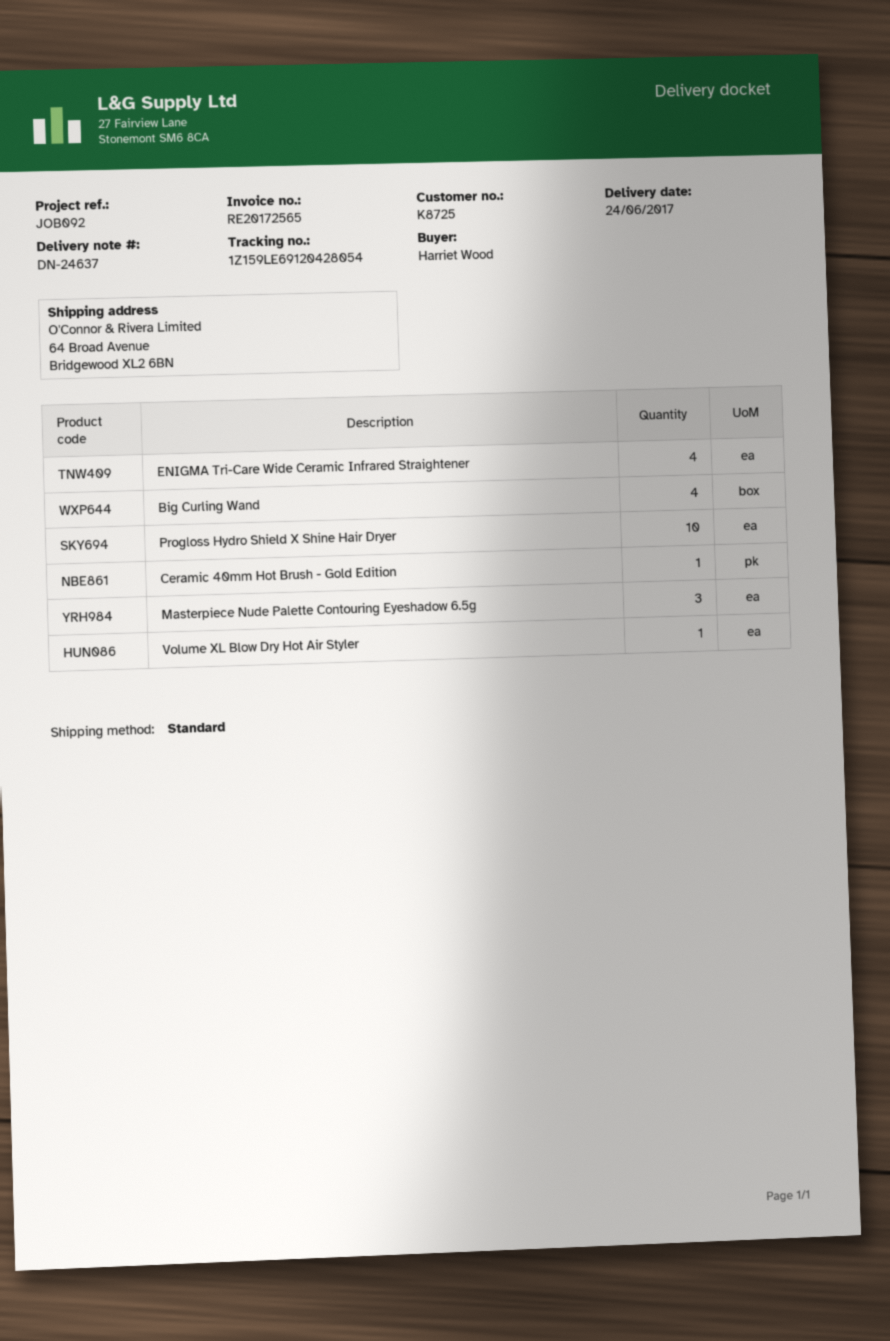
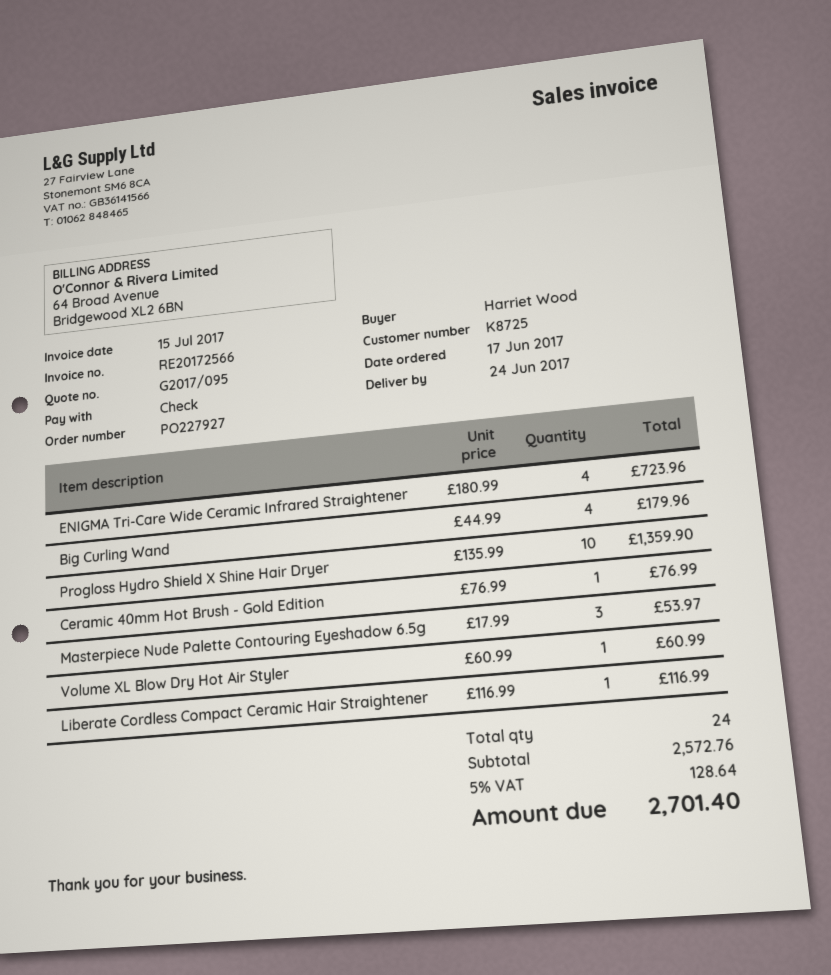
invoice number: RE20172565 -> RE20172566
Liberate Cordless Compact Ceramic Hair Straightener: none -> 1

